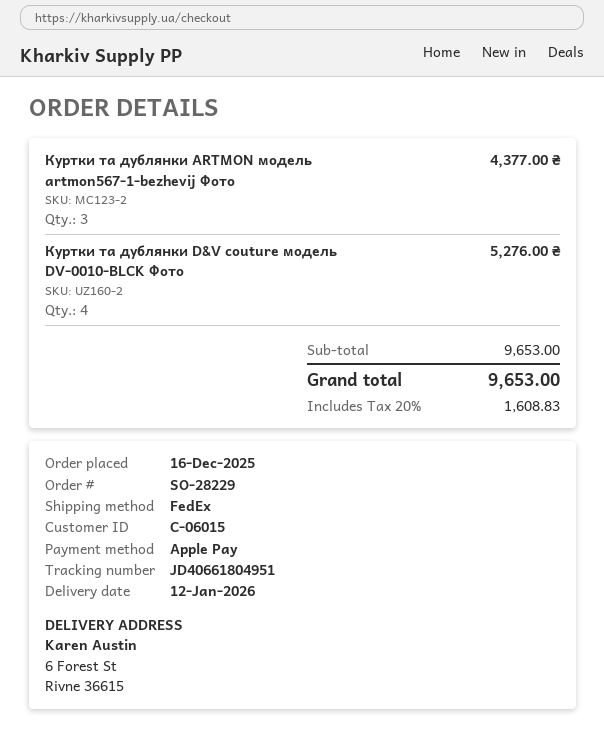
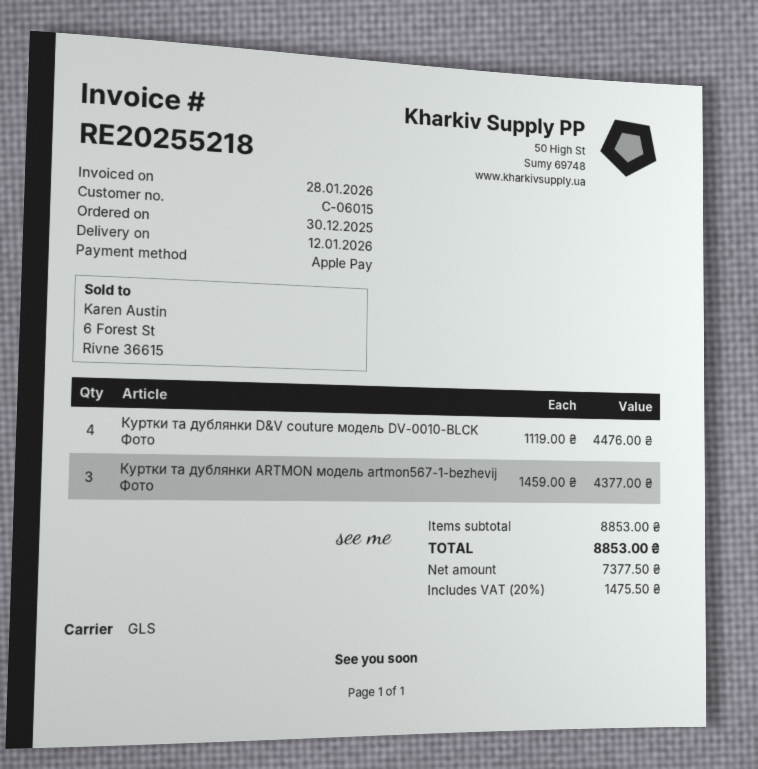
order date: 2025-12-16 -> 2025-12-30
shipping method: FedEx -> GLS
Куртки та дублянки D&V couture модель DV-0010-BLCK Фото: 4 for 5276.00 -> 4 for 4476.00
subtotal: 9653.00 -> 8853.00
tax: 20% = 1608.83 -> 20% = 1475.50
total: 9653.00 -> 8853.00

